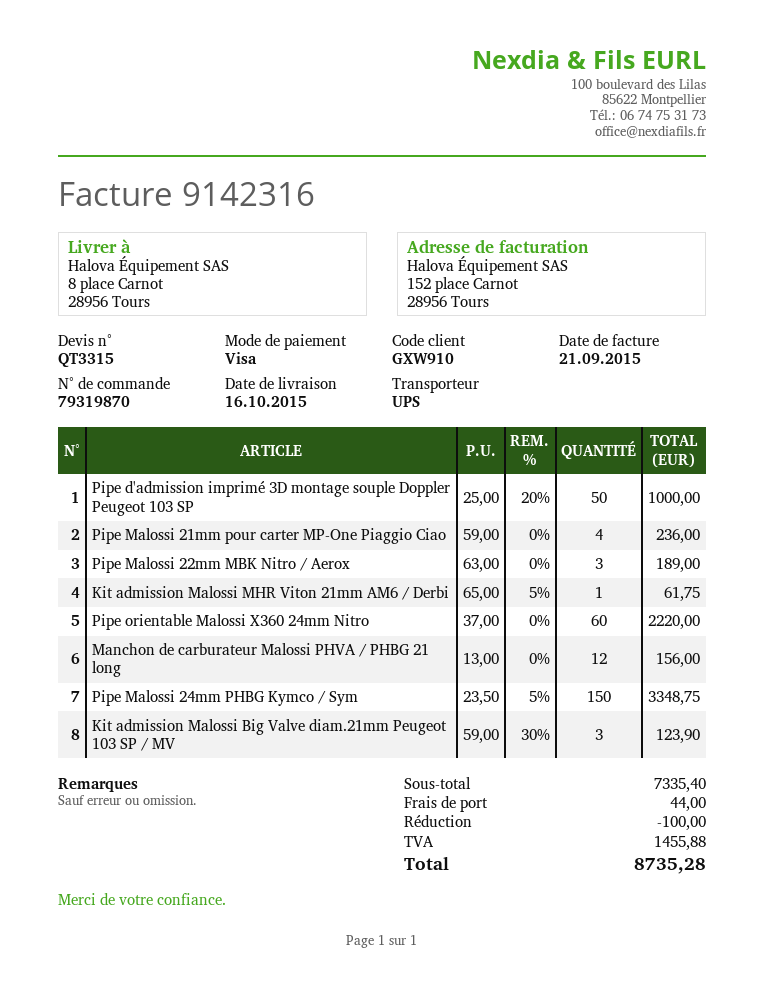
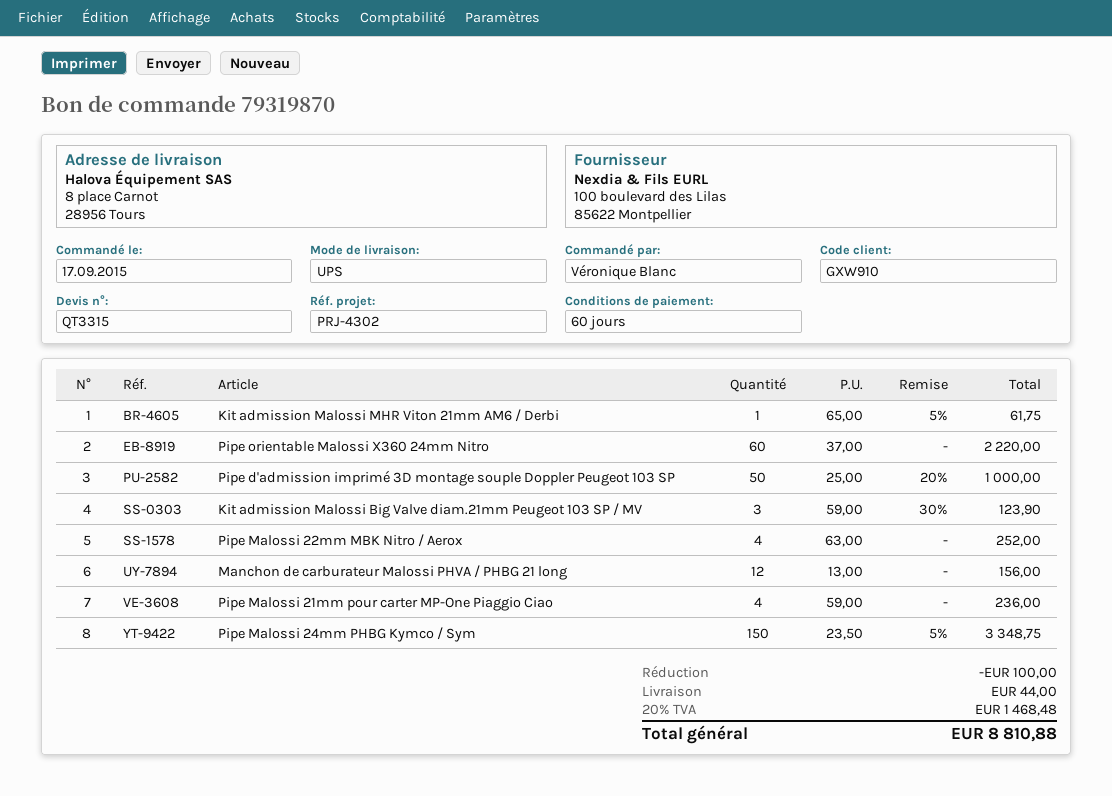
Pipe Malossi 22mm MBK Nitro / Aerox: 3 x 63.00 = 189.00 -> 4 x 63.00 = 252.00
tax: 1455.88 -> 1468.48
total: 8735.28 -> 8810.88

